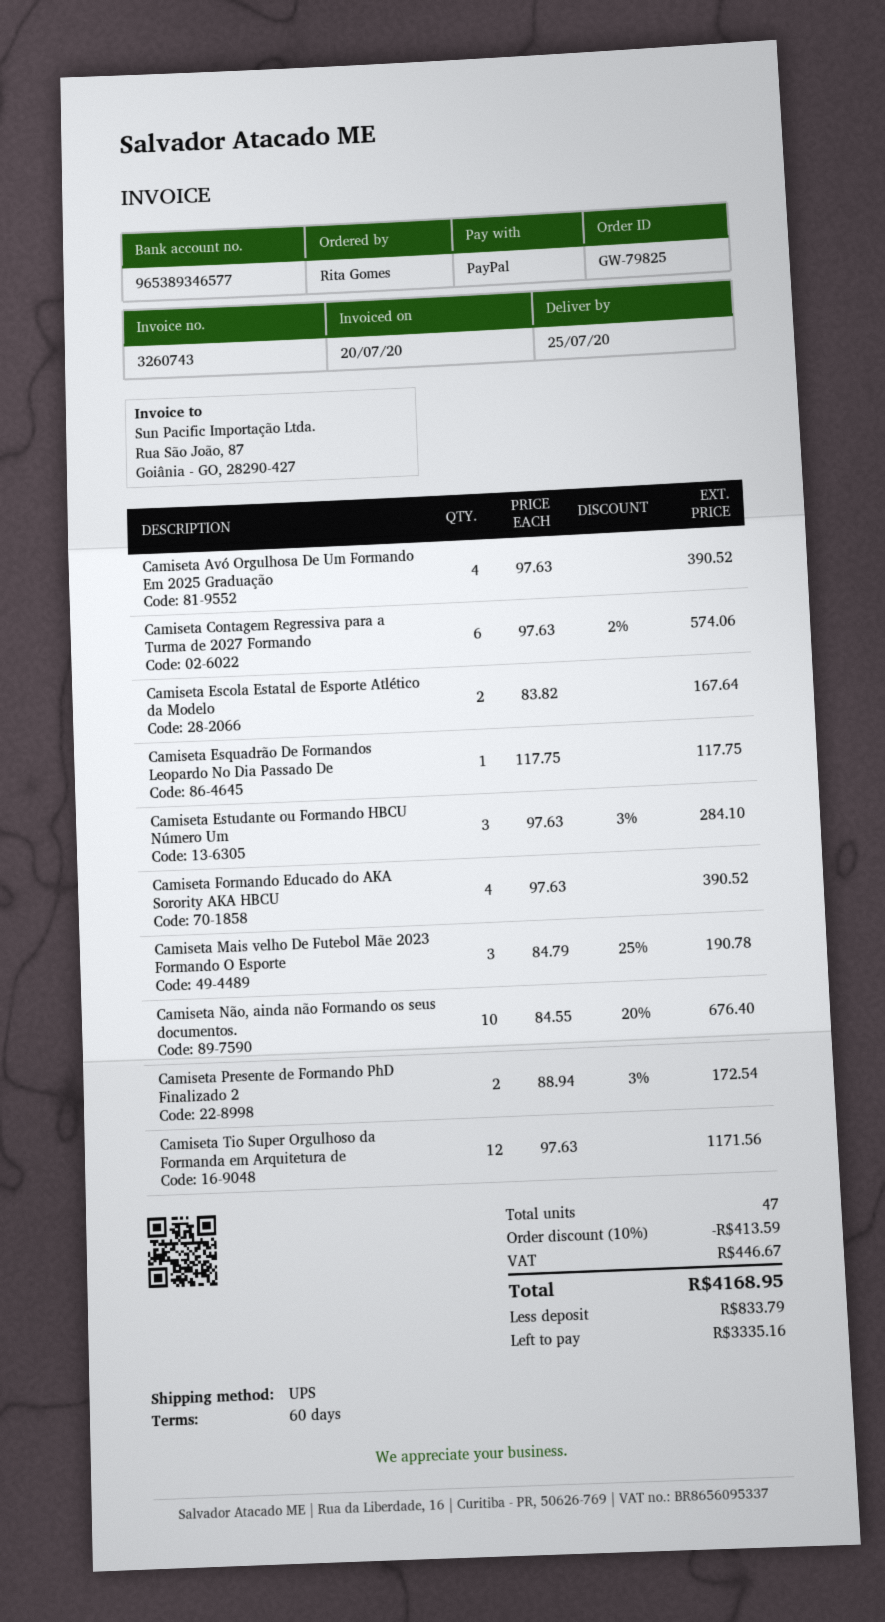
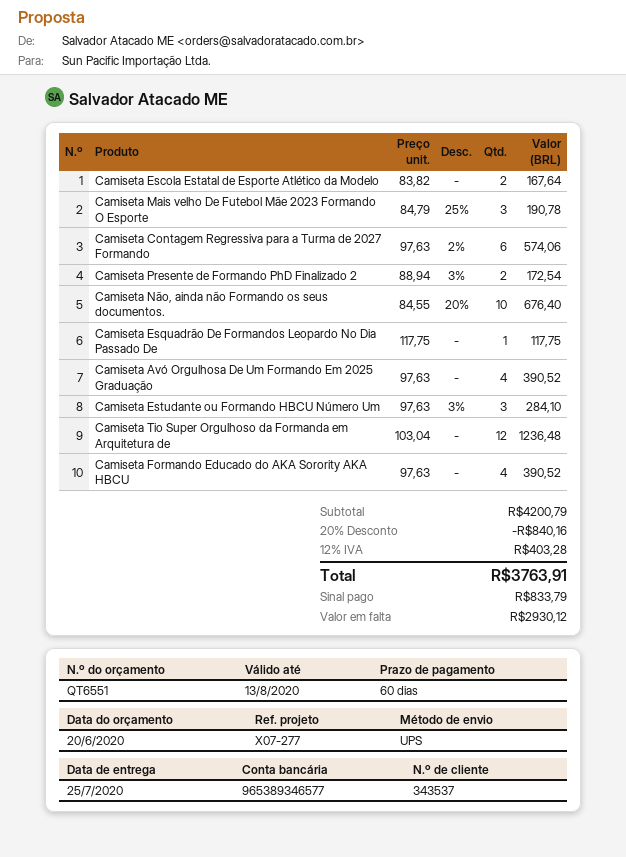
Camiseta Tio Super Orgulhoso da Formanda em Arquitetura de: 12 x 97.63 = 1171.56 -> 12 x 103.04 = 1236.48
discount: 10% = 413.59 -> 20% = 840.16
tax: 446.67 -> 403.28
total: 4168.95 -> 3763.91
balance: 3335.16 -> 2930.12

